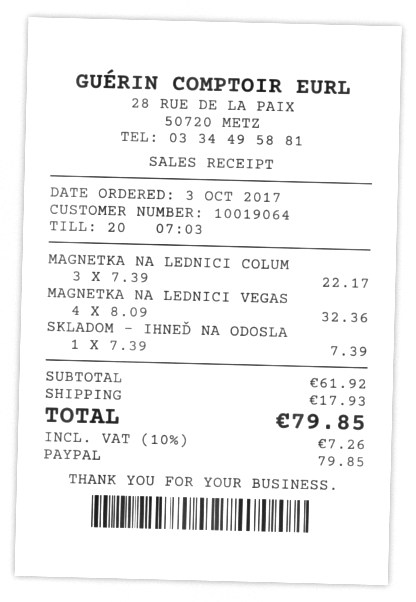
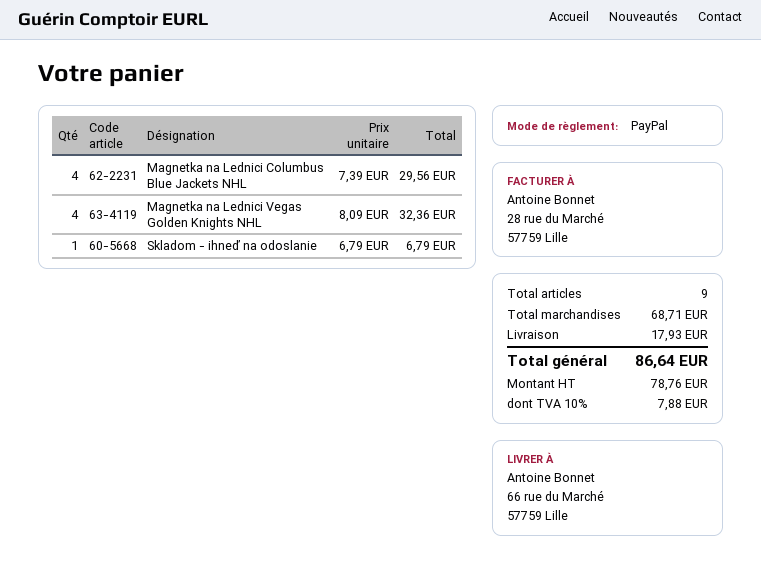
MAGNETKA NA LEDNICI COLUM: 3 x 7.39 = 22.17 -> 4 x 7.39 = 29.56
SKLADOM - IHNEĎ NA ODOSLA: 1 x 7.39 = 7.39 -> 1 x 6.79 = 6.79
subtotal: 61.92 -> 68.71
tax: 10% = 7.26 -> 10% = 7.88
total: 79.85 -> 86.64

